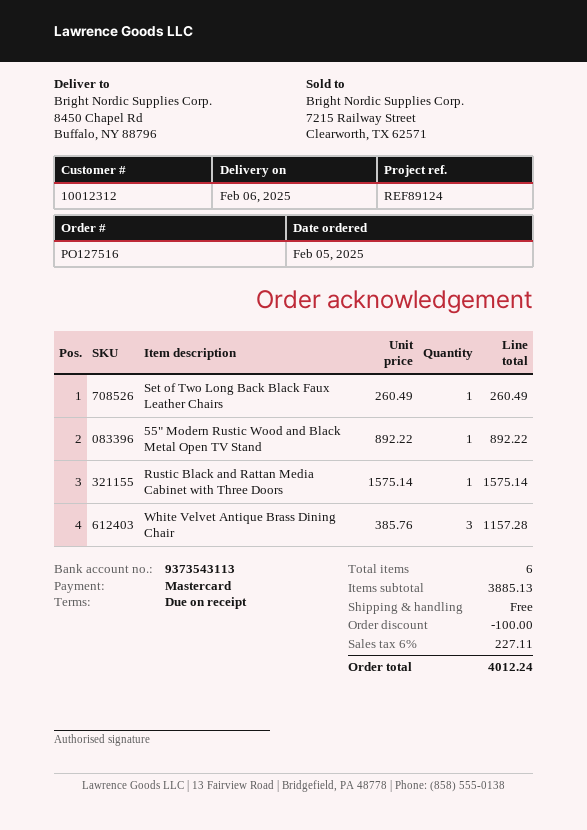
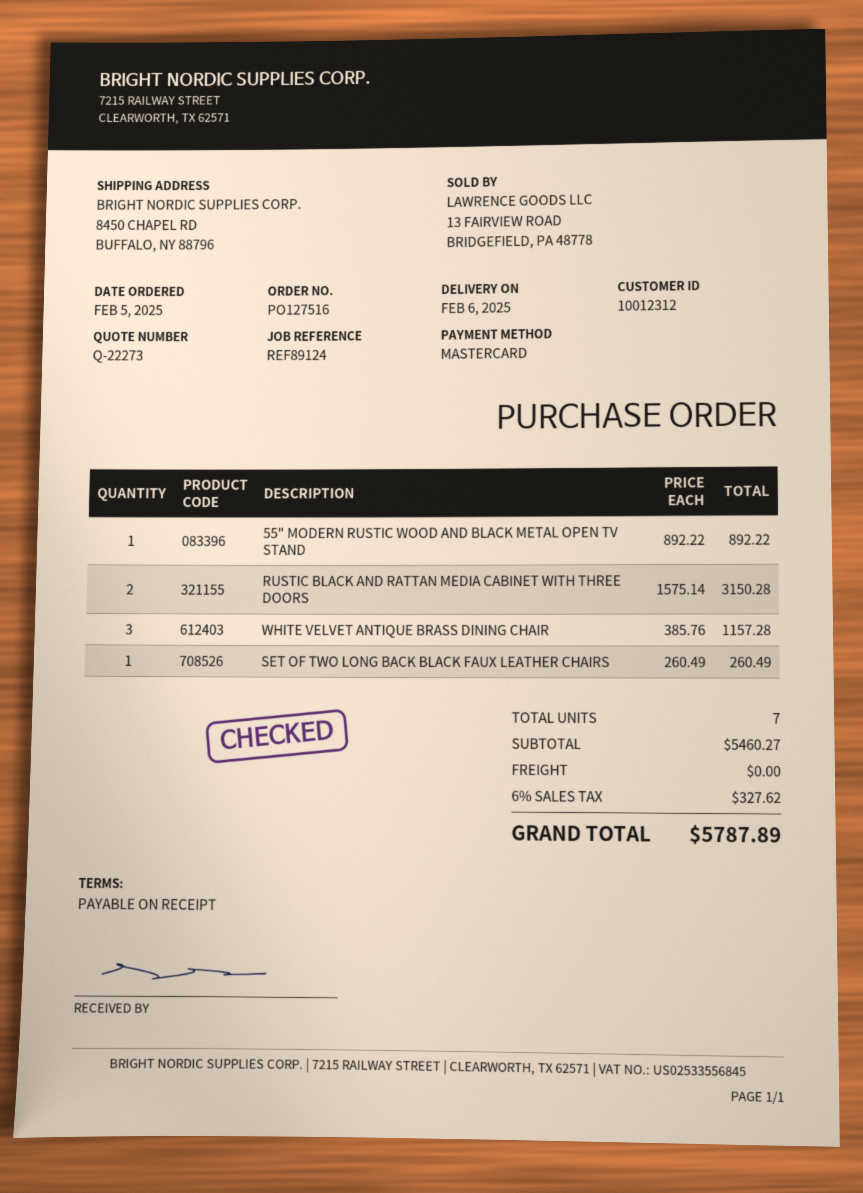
Rustic Black and Rattan Media Cabinet with Three Doors: 1 x 1575.14 = 1575.14 -> 2 x 1575.14 = 3150.28
total quantity: 6 -> 7
subtotal: 3885.13 -> 5460.27
discount: 100.00 -> none
tax: 6% = 227.11 -> 6% = 327.62
total: 4012.24 -> 5787.89

